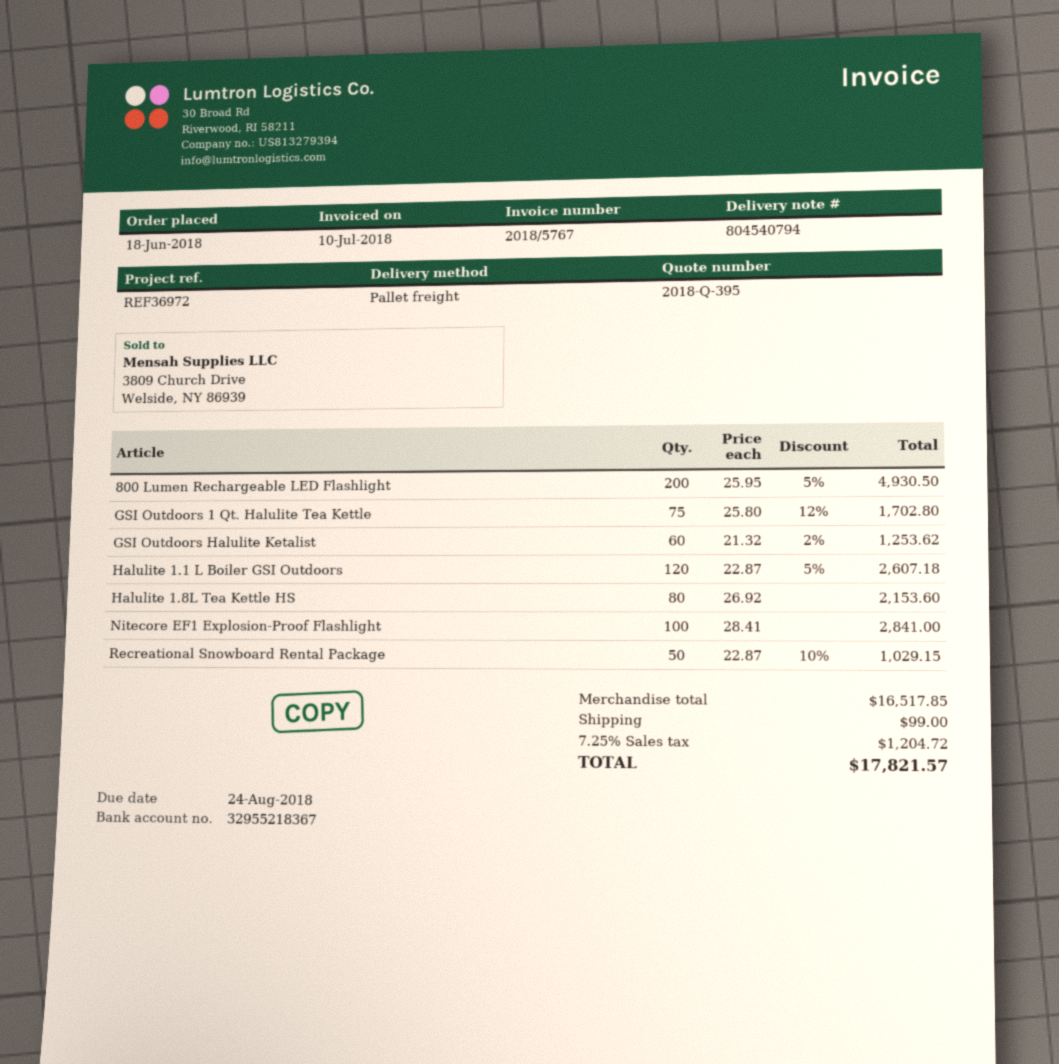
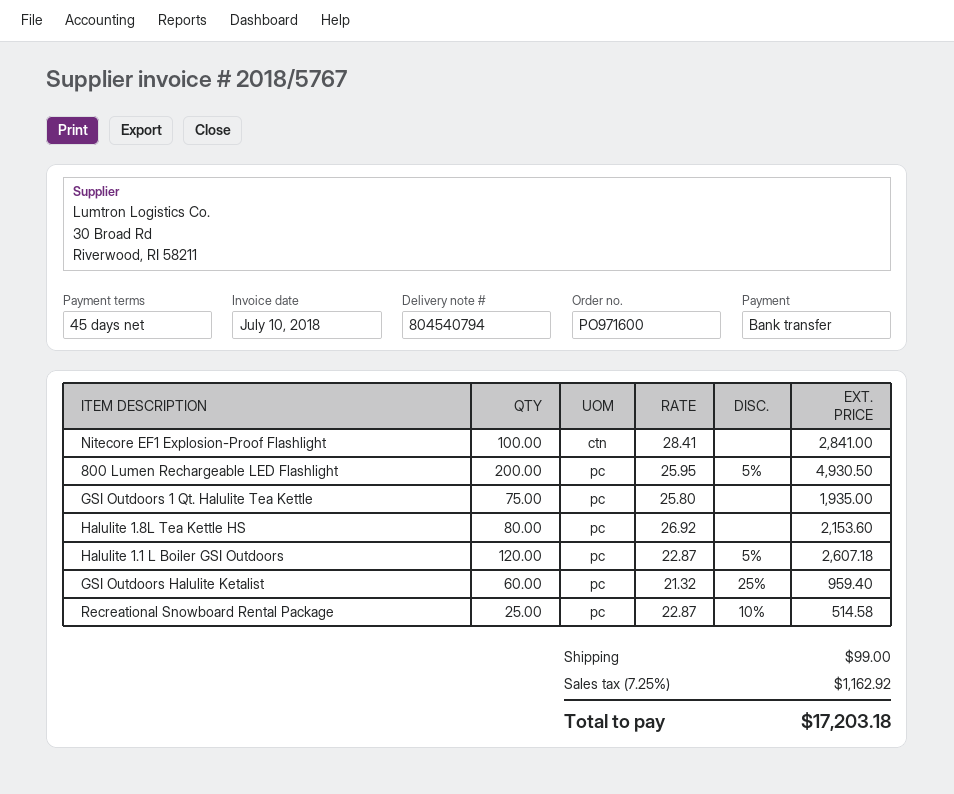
GSI Outdoors 1 Qt. Halulite Tea Kettle: 75 x 25.80 - 12% = 1702.80 -> 75 x 25.80 = 1935.00
GSI Outdoors Halulite Ketalist: 60 x 21.32 - 2% = 1253.62 -> 60 x 21.32 - 25% = 959.40
Recreational Snowboard Rental Package: 50 x 22.87 - 10% = 1029.15 -> 25 x 22.87 - 10% = 514.58
tax: 7.25% = 1204.72 -> 7.25% = 1162.92
total: 17821.57 -> 17203.18

